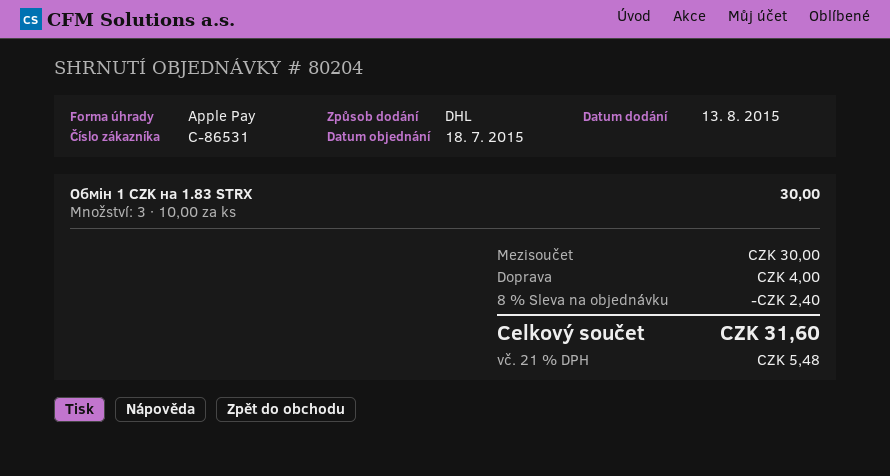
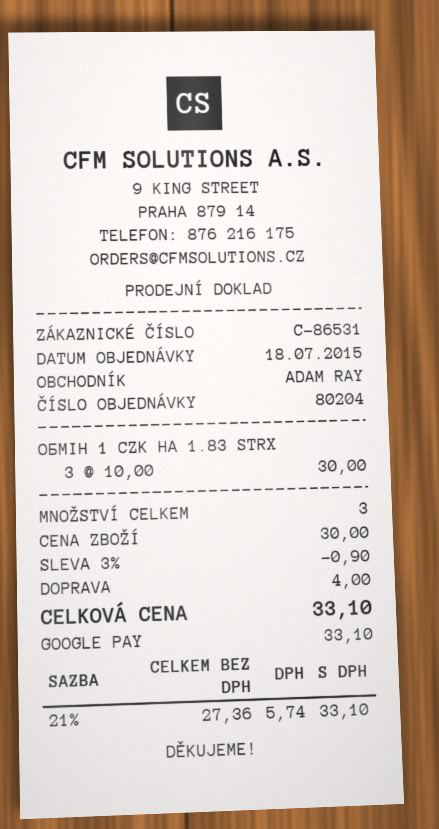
payment method: Apple Pay -> Google Pay
discount: 8% = 2.40 -> 3% = 0.90
tax: 21% = 5.48 -> 21% = 5.74
total: 31.60 -> 33.10

